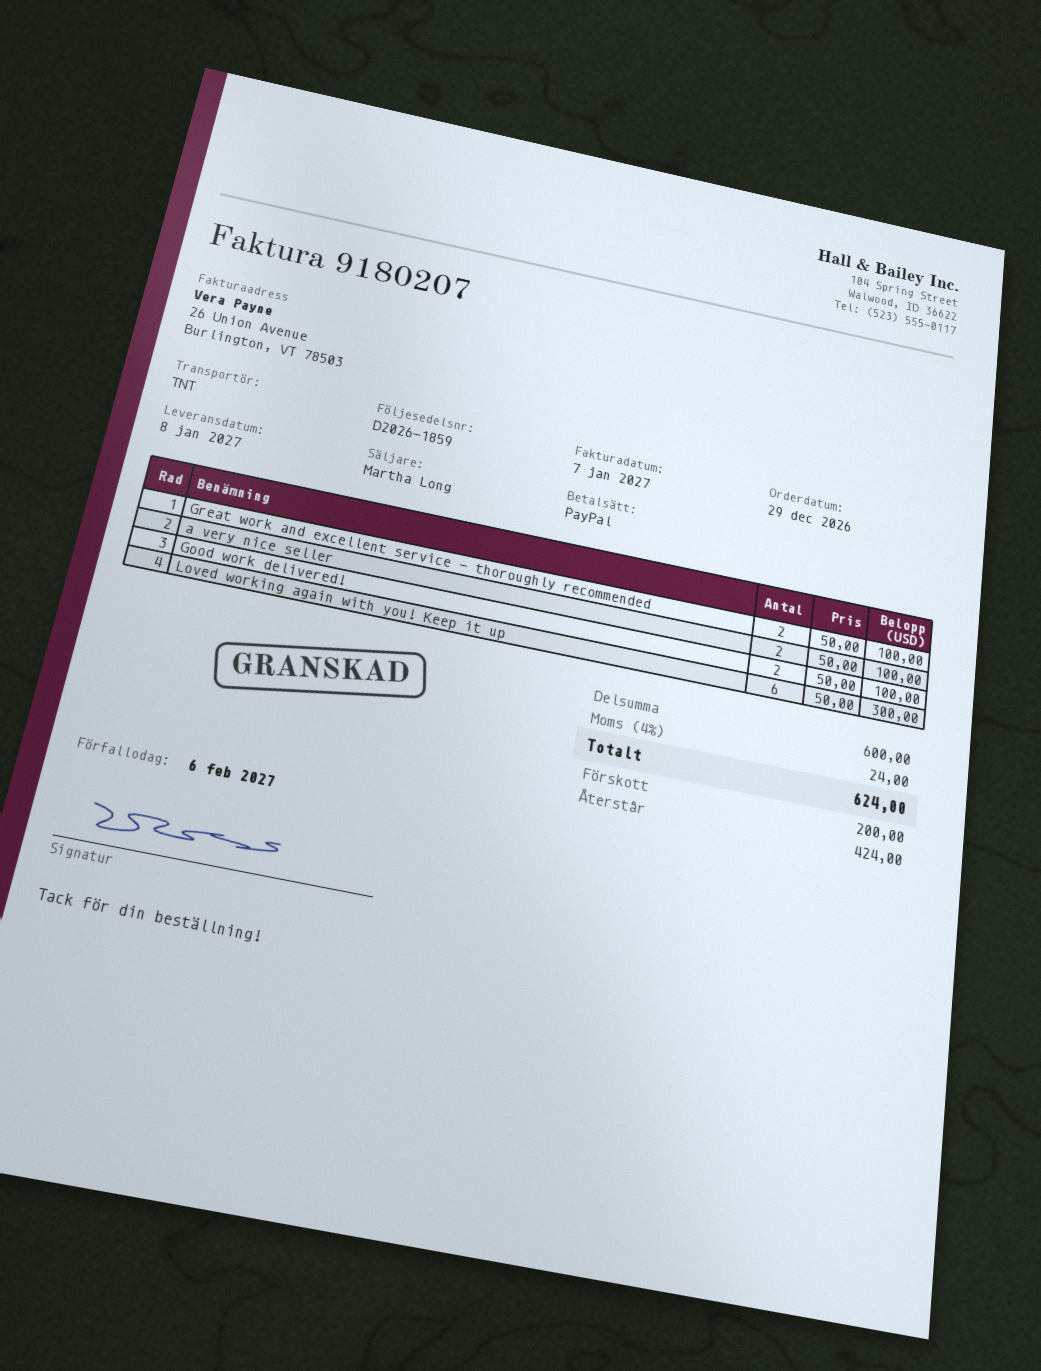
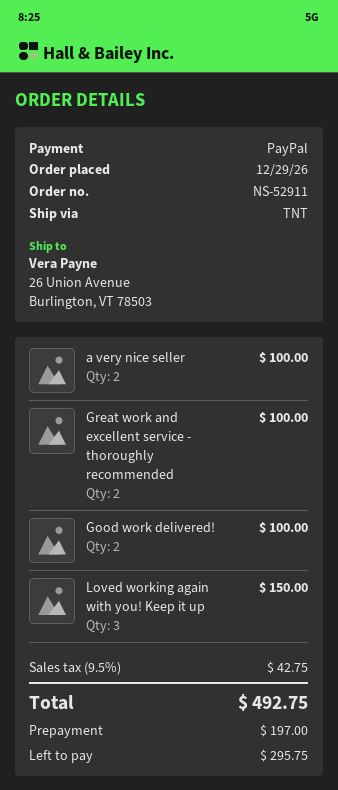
Loved working again with you! Keep it up: 6 for 300.00 -> 3 for 150.00
tax: 4% = 24.00 -> 9.5% = 42.75
total: 624.00 -> 492.75
deposit: 200.00 -> 197.00
balance: 424.00 -> 295.75

